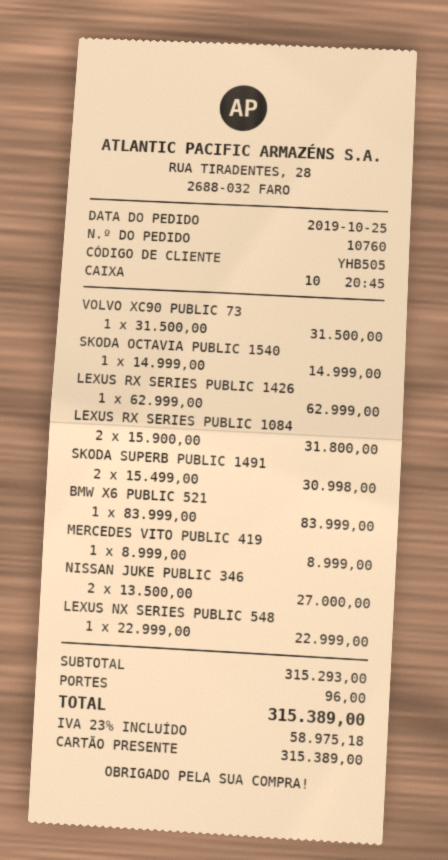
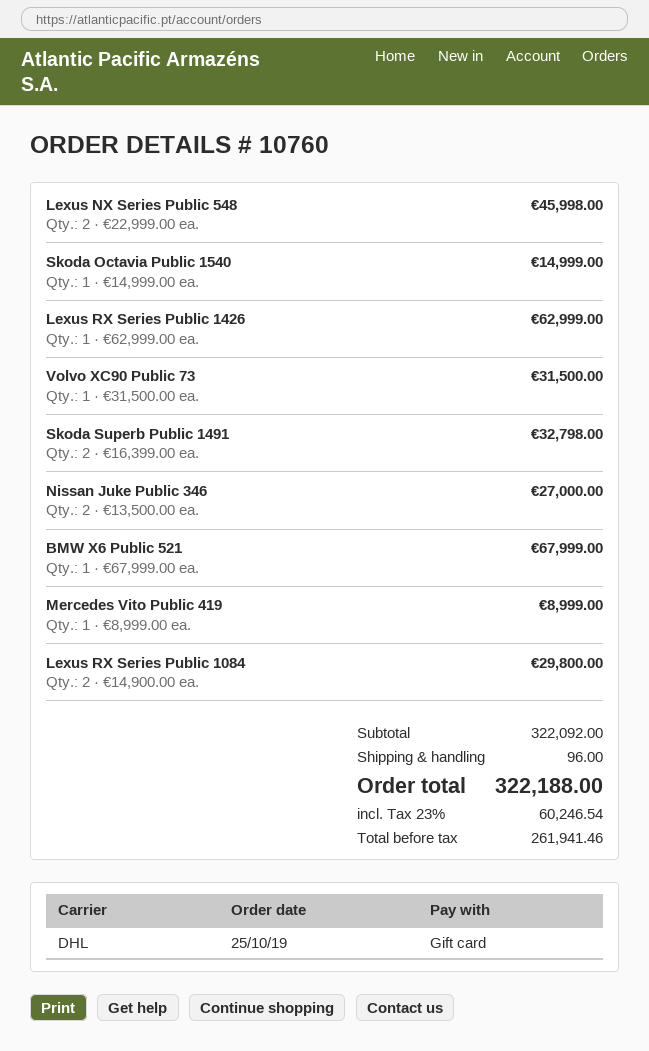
LEXUS RX SERIES PUBLIC 1084: 2 x 15900.00 = 31800.00 -> 2 x 14900.00 = 29800.00
SKODA SUPERB PUBLIC 1491: 2 x 15499.00 = 30998.00 -> 2 x 16399.00 = 32798.00
BMW X6 PUBLIC 521: 1 x 83999.00 = 83999.00 -> 1 x 67999.00 = 67999.00
LEXUS NX SERIES PUBLIC 548: 1 x 22999.00 = 22999.00 -> 2 x 22999.00 = 45998.00
subtotal: 315293.00 -> 322092.00
tax: 23% = 58975.18 -> 23% = 60246.54
total: 315389.00 -> 322188.00

